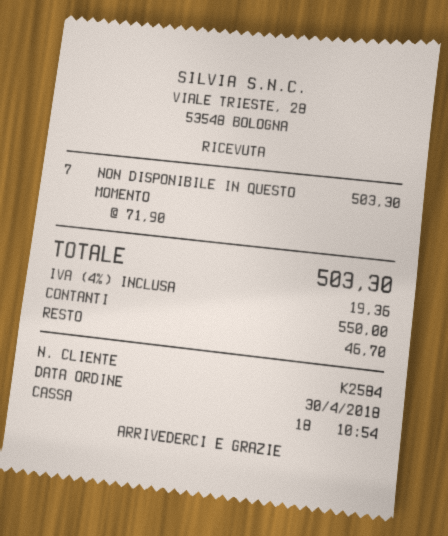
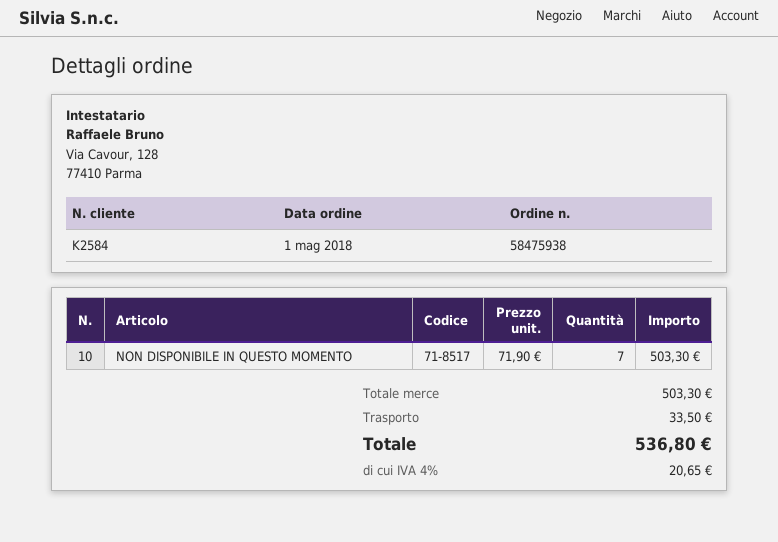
order date: 2018-04-30 -> 2018-05-01
shipping: none -> 33.50
tax: 4% = 19.36 -> 4% = 20.65
total: 503.30 -> 536.80

